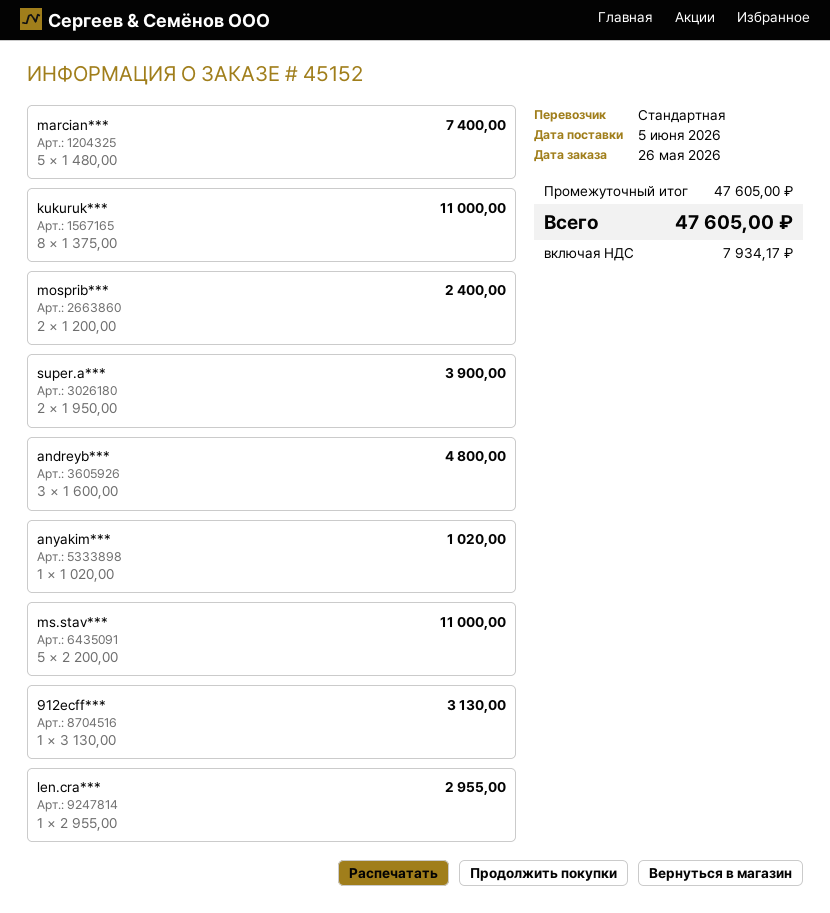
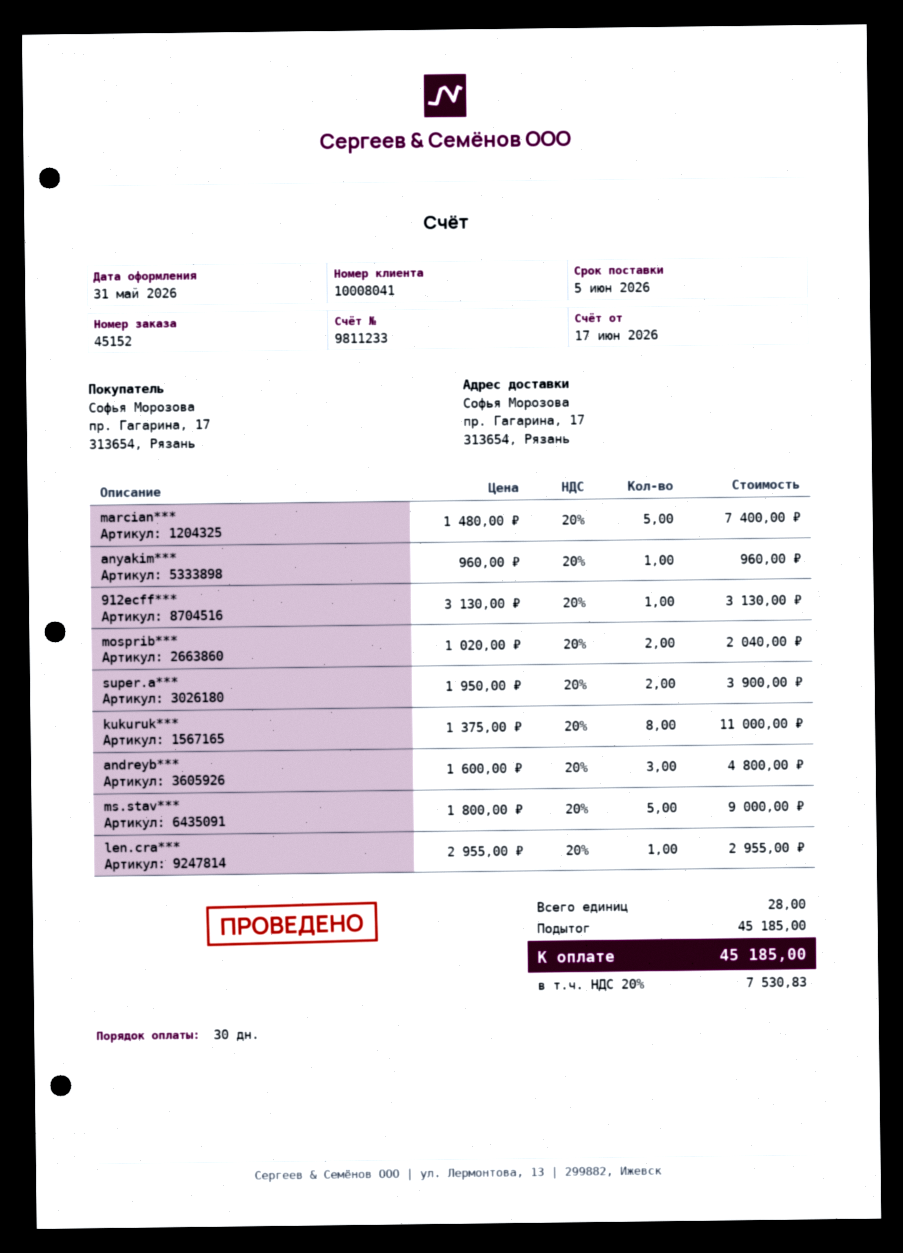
order date: 2026-05-26 -> 2026-05-31
mosprib***: 2 x 1200.00 = 2400.00 -> 2 x 1020.00 = 2040.00
anyakim***: 1 x 1020.00 = 1020.00 -> 1 x 960.00 = 960.00
ms.stav***: 5 x 2200.00 = 11000.00 -> 5 x 1800.00 = 9000.00
subtotal: 47605.00 -> 45185.00
tax: 7934.17 -> 7530.83
total: 47605.00 -> 45185.00

